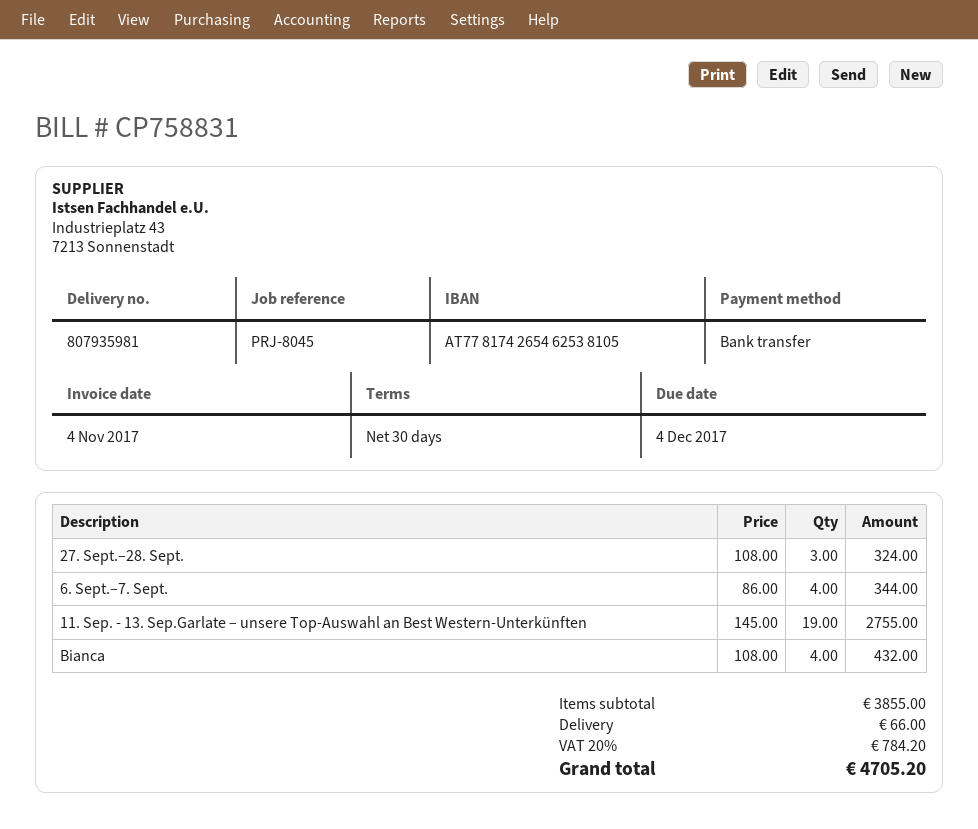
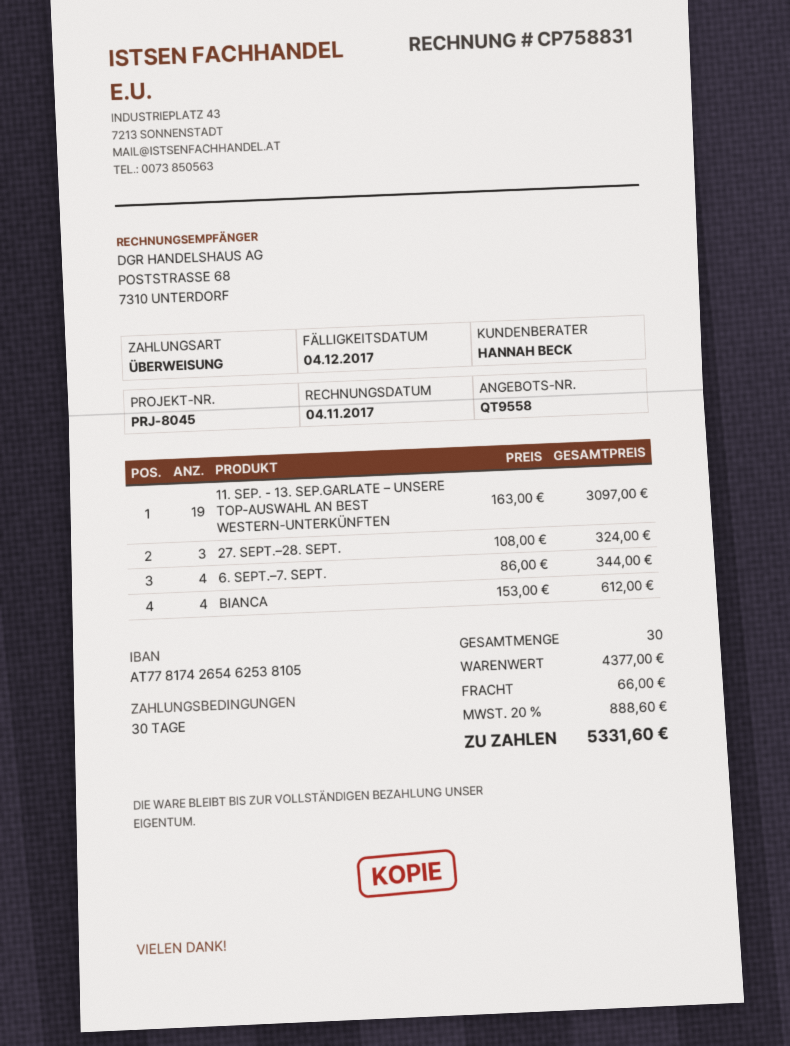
11. Sep. - 13. Sep.Garlate – unsere Top-Auswahl an Best Western-Unterkünften: 19 x 145.00 = 2755.00 -> 19 x 163.00 = 3097.00
Bianca: 4 x 108.00 = 432.00 -> 4 x 153.00 = 612.00
subtotal: 3855.00 -> 4377.00
tax: 20% = 784.20 -> 20% = 888.60
total: 4705.20 -> 5331.60

